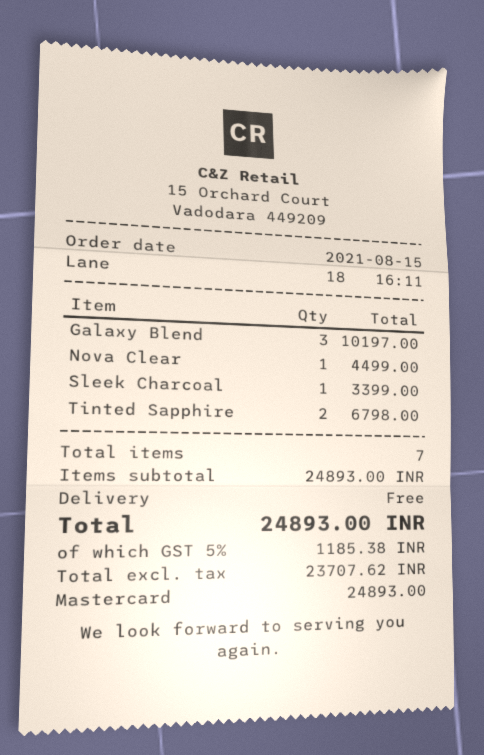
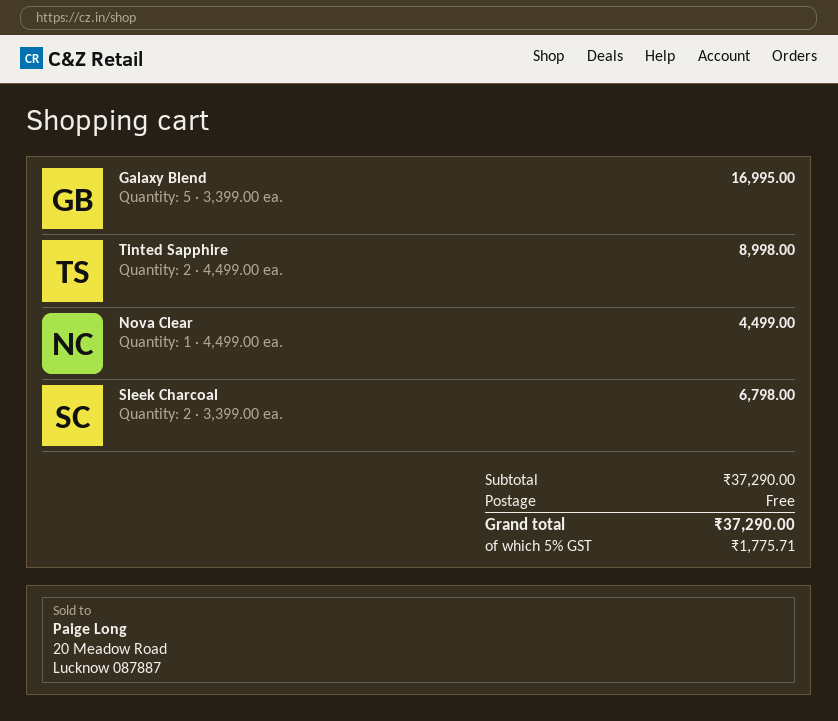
Galaxy Blend: 3 for 10197.00 -> 5 for 16995.00
Sleek Charcoal: 1 for 3399.00 -> 2 for 6798.00
Tinted Sapphire: 2 for 6798.00 -> 2 for 8998.00
subtotal: 24893.00 -> 37290.00
tax: 5% = 1185.38 -> 5% = 1775.71
total: 24893.00 -> 37290.00

